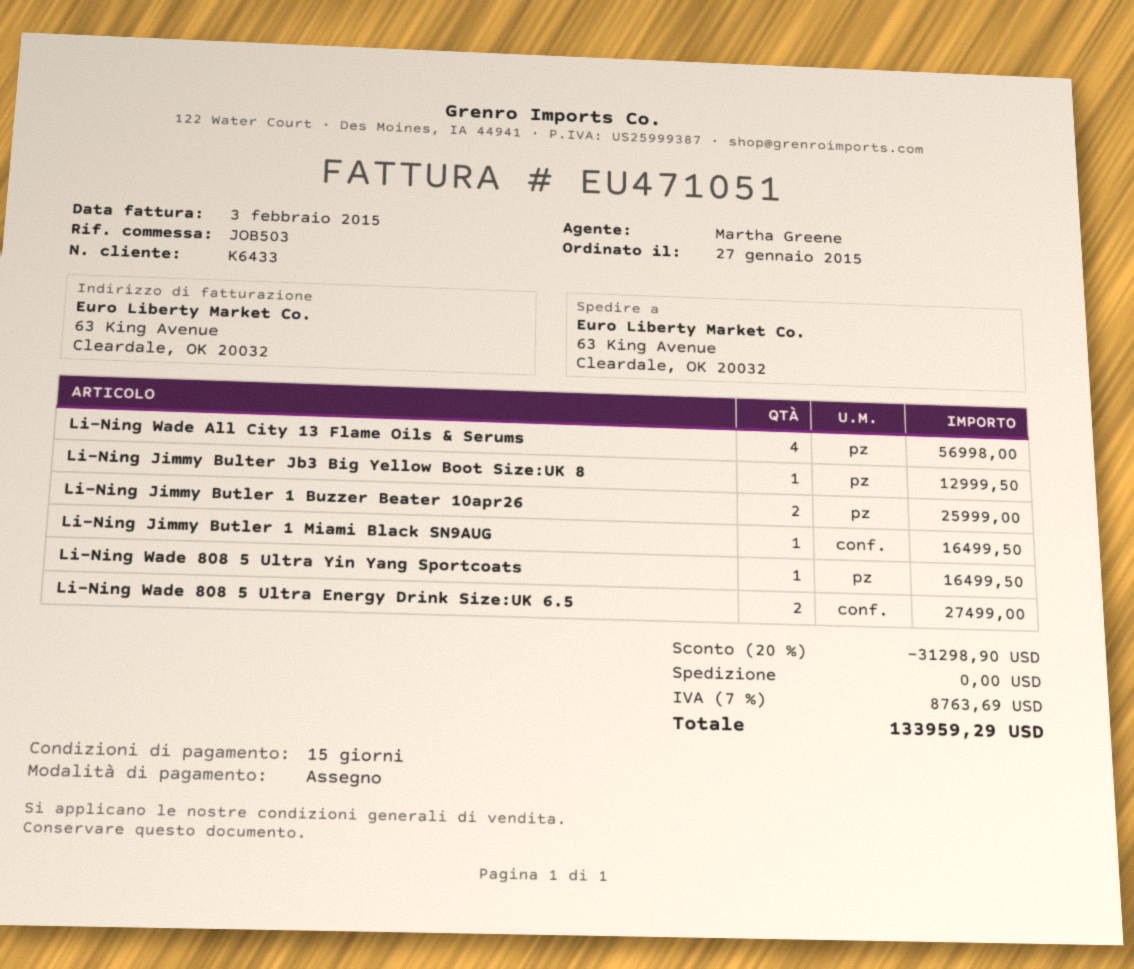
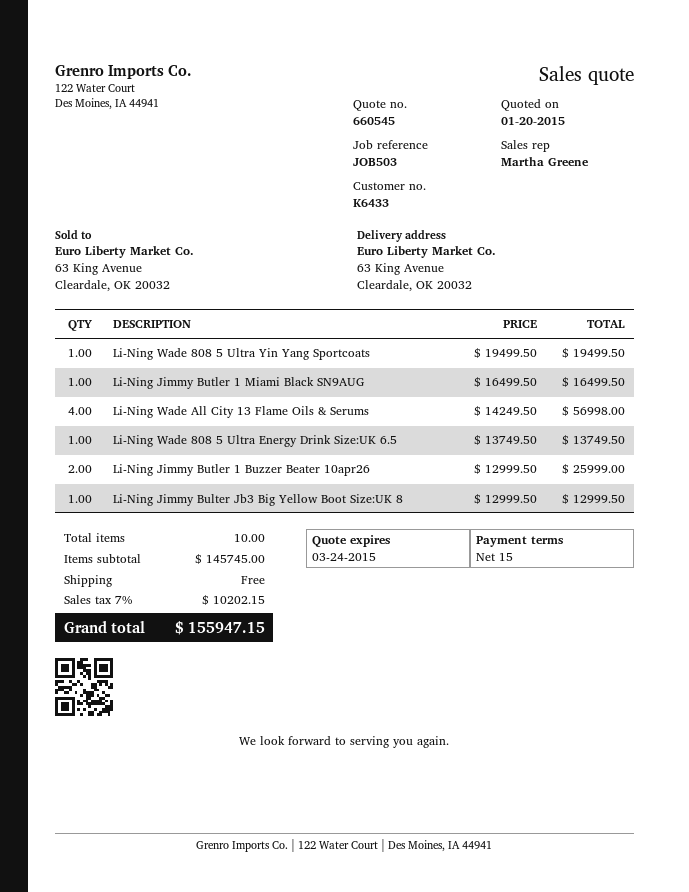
Li-Ning Wade 808 5 Ultra Yin Yang Sportcoats: 1 for 16499.50 -> 1 for 19499.50
Li-Ning Wade 808 5 Ultra Energy Drink Size:UK 6.5: 2 for 27499.00 -> 1 for 13749.50
discount: 20% = 31298.90 -> none
tax: 7% = 8763.69 -> 7% = 10202.15
total: 133959.29 -> 155947.15

